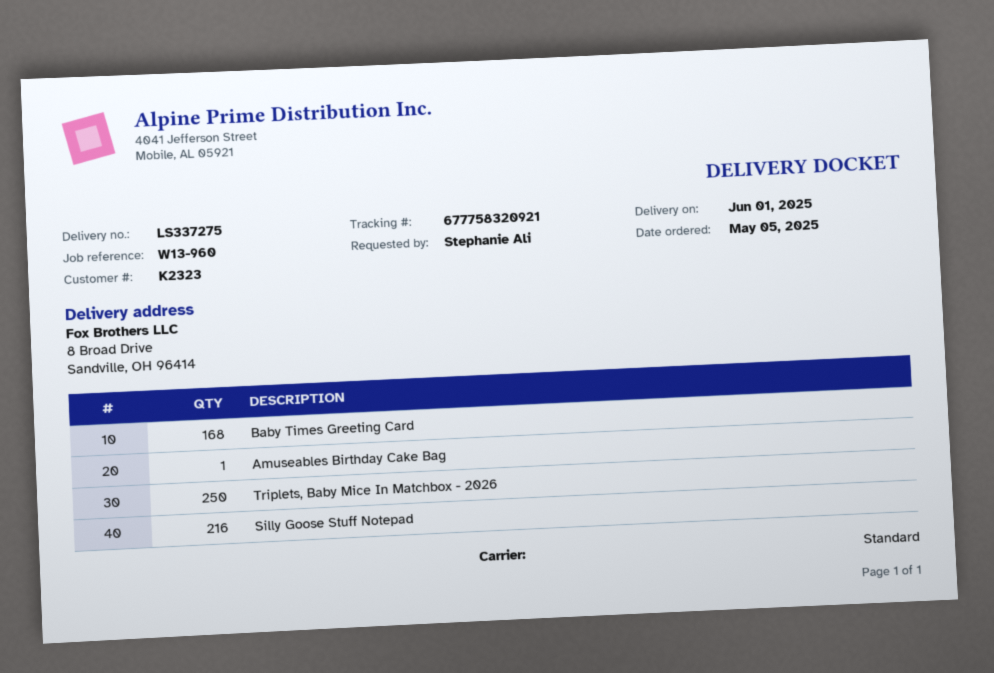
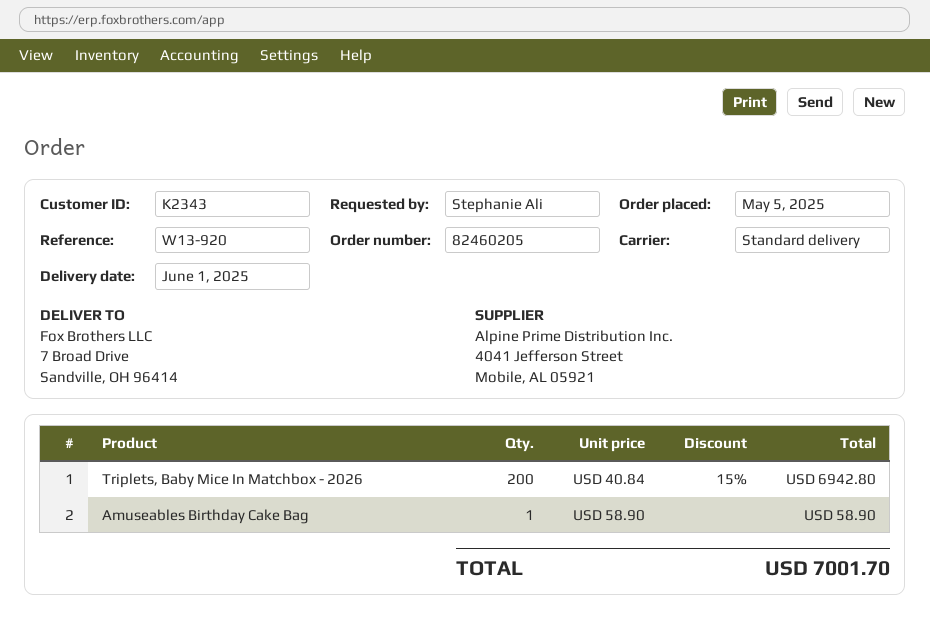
customer number: K2323 -> K2343
reference: W13-960 -> W13-920
ship to: 8 Broad Drive, Sandville, OH 96414 -> 7 Broad Drive, Sandville, OH 96414
Baby Times Greeting Card: 168 -> none
Triplets, Baby Mice In Matchbox - 2026: 250 -> 200
Silly Goose Stuff Notepad: 216 -> none

